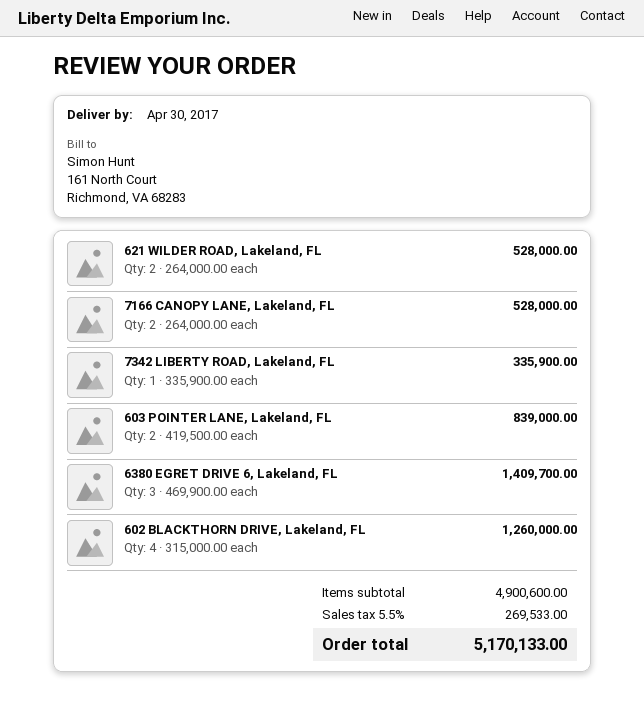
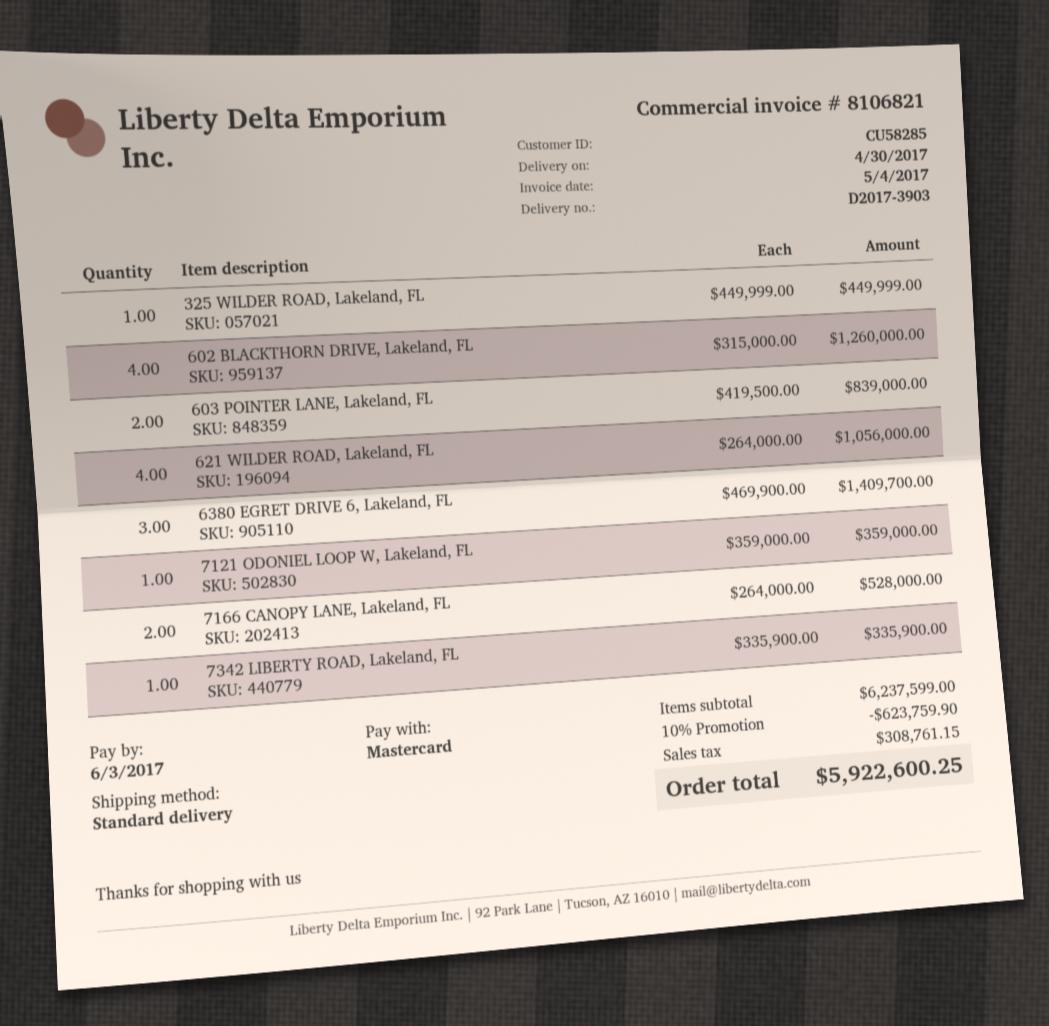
621 WILDER ROAD, Lakeland, FL: 2 x 264000.00 = 528000.00 -> 4 x 264000.00 = 1056000.00
325 WILDER ROAD, Lakeland, FL: none -> 1 x 449999.00 = 449999.00
7121 ODONIEL LOOP W, Lakeland, FL: none -> 1 x 359000.00 = 359000.00
subtotal: 4900600.00 -> 6237599.00
discount: none -> 10% = 623759.90
tax: 269533.00 -> 308761.15
total: 5170133.00 -> 5922600.25

